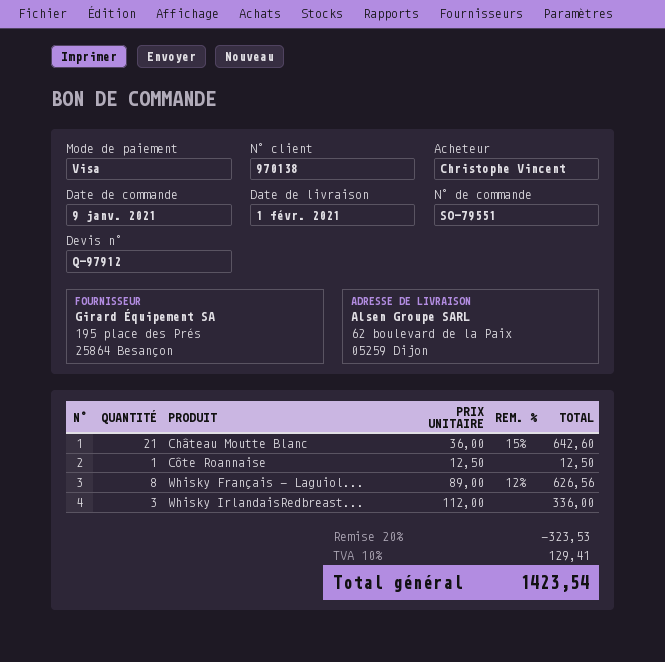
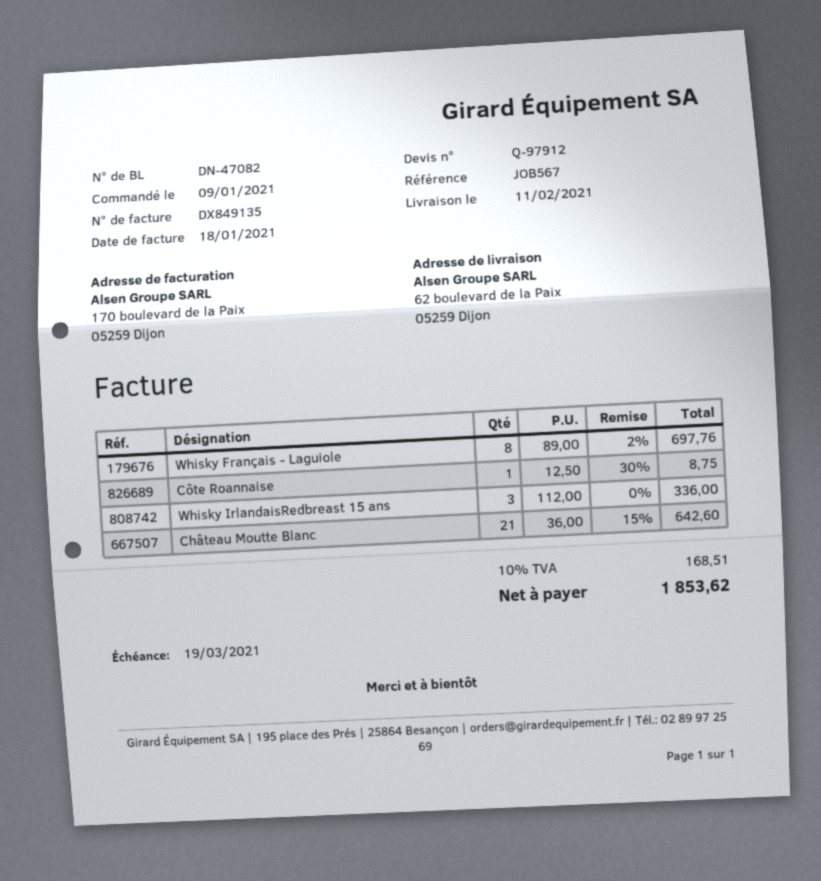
delivery date: 2021-02-01 -> 2021-02-11
Côte Roannaise: 1 x 12.50 = 12.50 -> 1 x 12.50 - 30% = 8.75
Whisky Français - Laguiol...: 8 x 89.00 - 12% = 626.56 -> 8 x 89.00 - 2% = 697.76
discount: 20% = 323.53 -> none
tax: 10% = 129.41 -> 10% = 168.51
total: 1423.54 -> 1853.62

